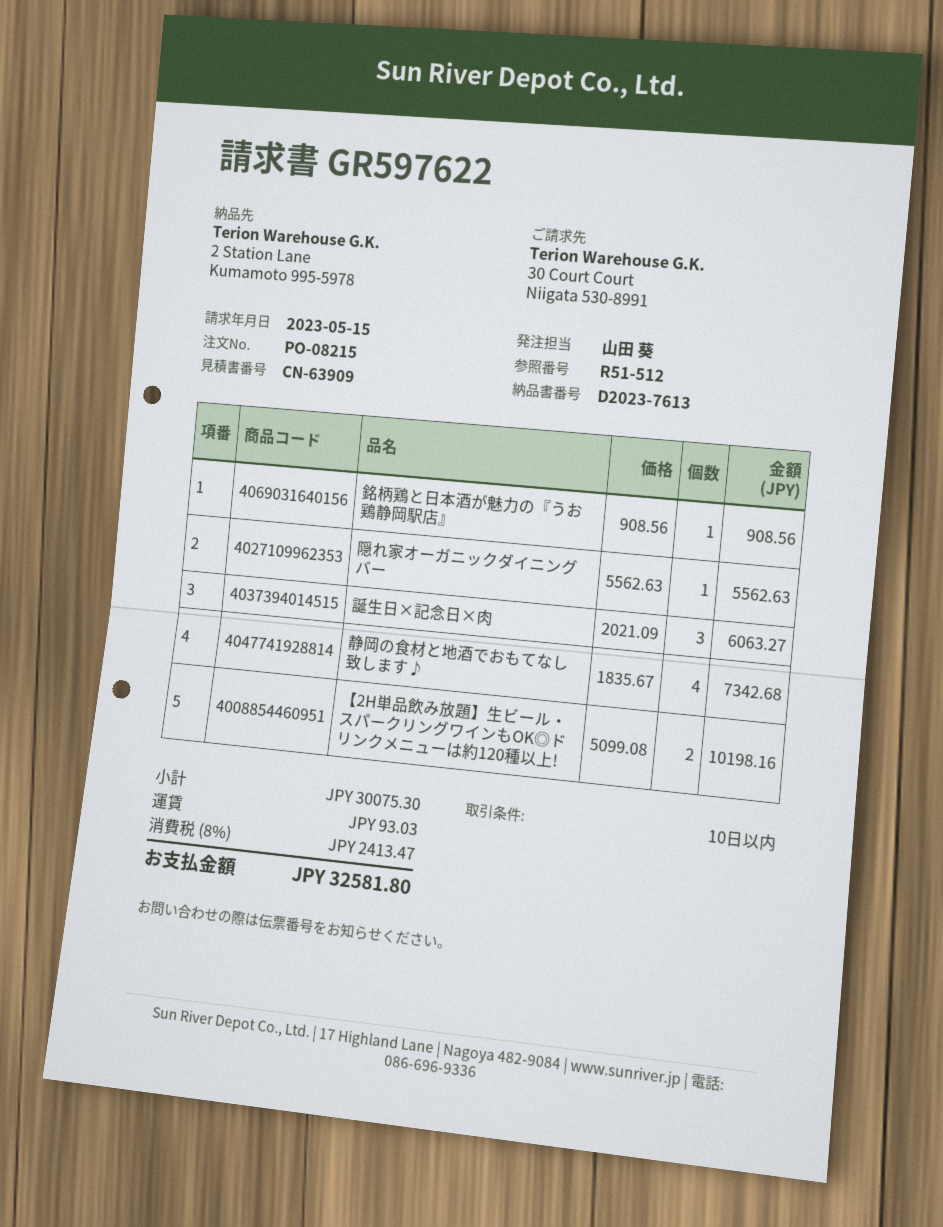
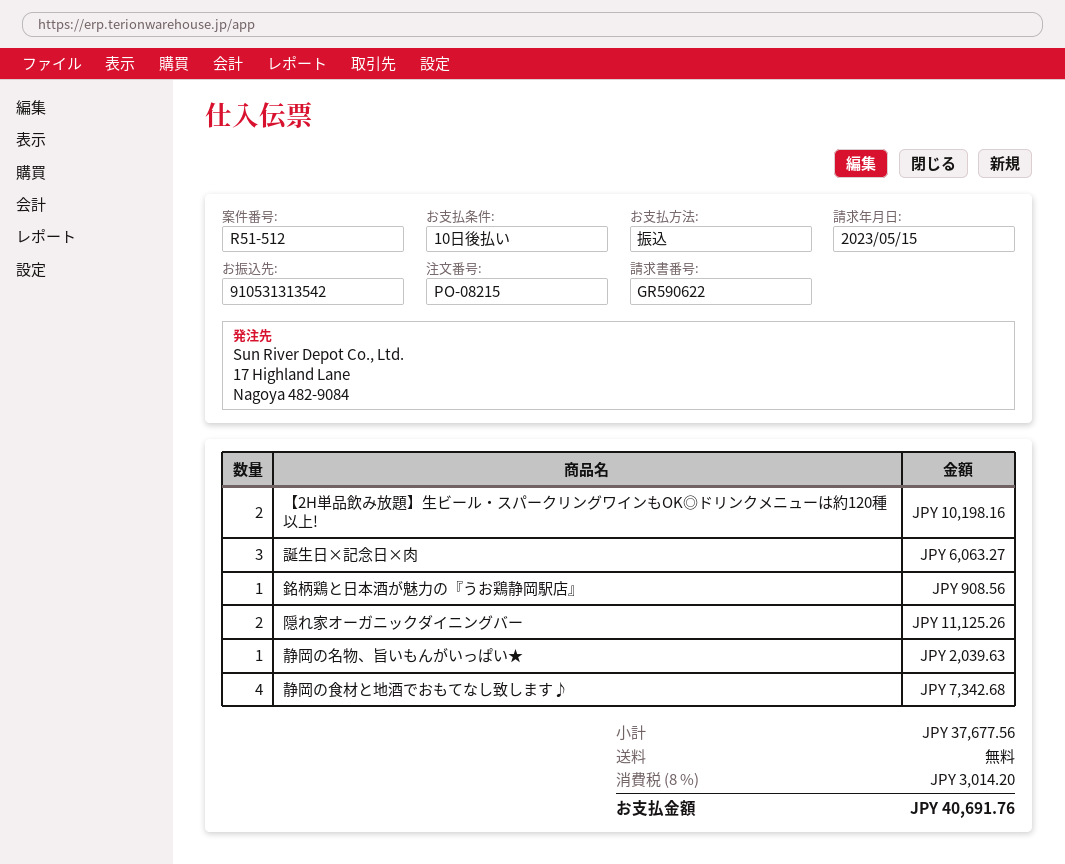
invoice number: GR597622 -> GR590622
隠れ家オーガニックダイニングバー: 1 for 5562.63 -> 2 for 11125.26
静岡の名物、旨いもんがいっぱい★: none -> 1 for 2039.63
subtotal: 30075.30 -> 37677.56
shipping: 93.03 -> 0.00
tax: 8% = 2413.47 -> 8% = 3014.20
total: 32581.80 -> 40691.76

